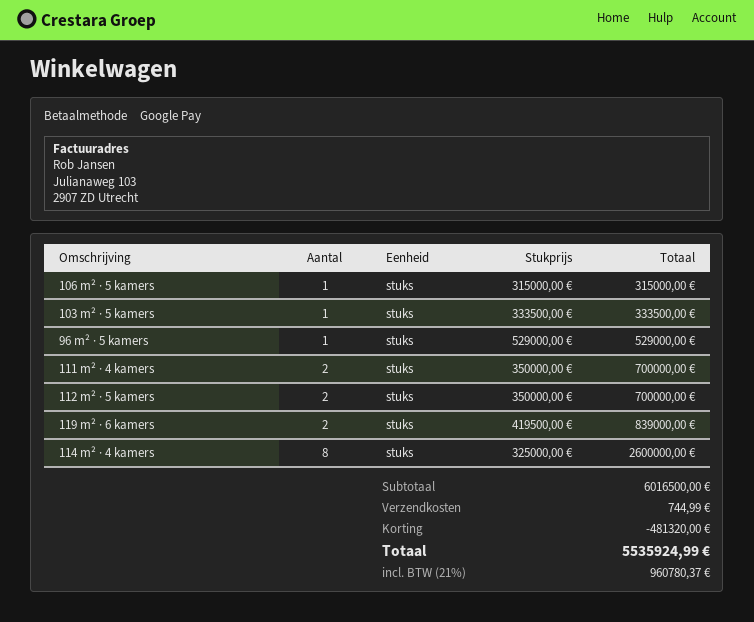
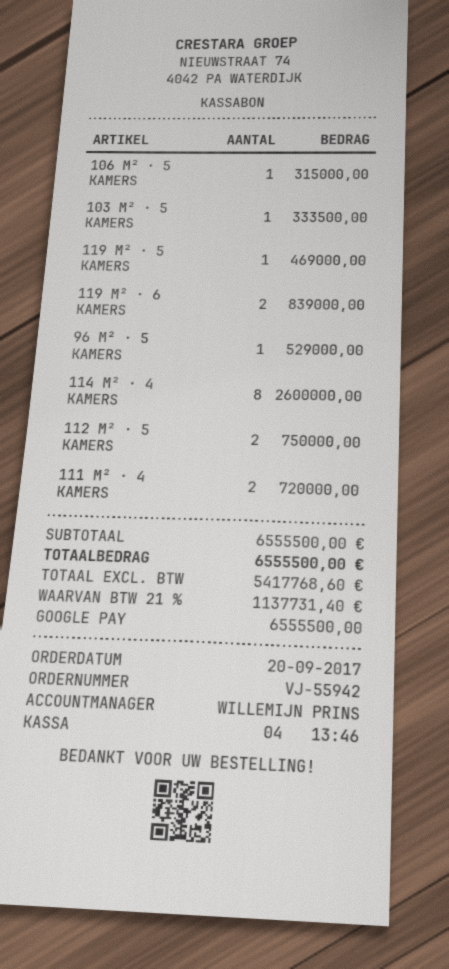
111 m² · 4 kamers: 2 for 700000.00 -> 2 for 720000.00
112 m² · 5 kamers: 2 for 700000.00 -> 2 for 750000.00
119 M² · 5 KAMERS: none -> 1 for 469000.00
subtotal: 6016500.00 -> 6555500.00
discount: 481320.00 -> none
shipping: 744.99 -> none
tax: 21% = 960780.37 -> 21% = 1137731.40
total: 5535924.99 -> 6555500.00

